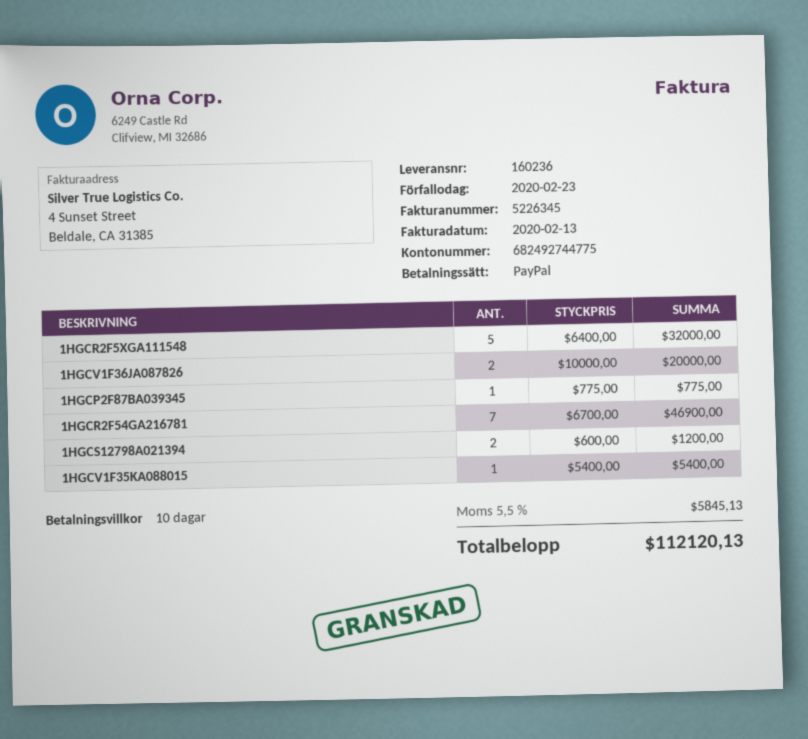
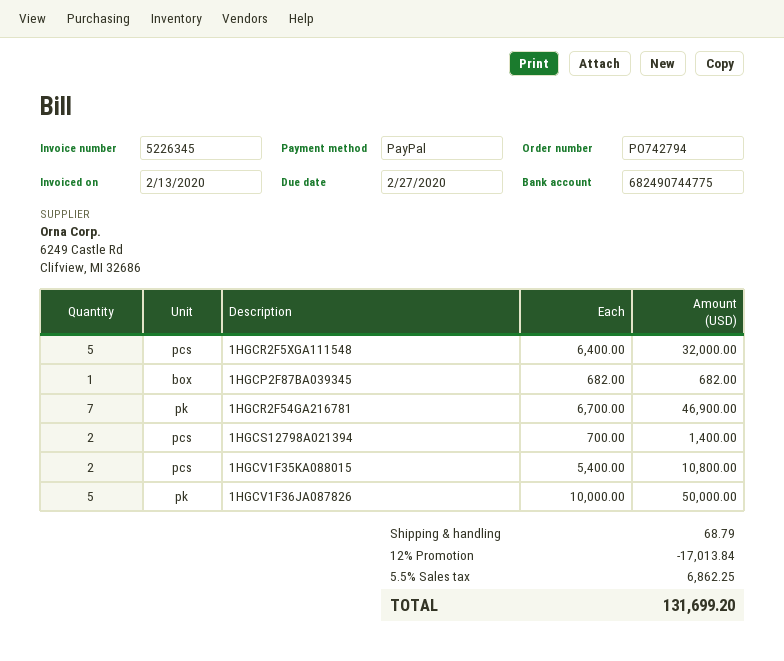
due date: 2020-02-23 -> 2020-02-27
bank account: 682492744775 -> 682490744775
1HGCV1F36JA087826: 2 x 10000.00 = 20000.00 -> 5 x 10000.00 = 50000.00
1HGCP2F87BA039345: 1 x 775.00 = 775.00 -> 1 x 682.00 = 682.00
1HGCS12798A021394: 2 x 600.00 = 1200.00 -> 2 x 700.00 = 1400.00
1HGCV1F35KA088015: 1 x 5400.00 = 5400.00 -> 2 x 5400.00 = 10800.00
discount: none -> 12% = 17013.84
shipping: none -> 68.79
tax: 5.5% = 5845.13 -> 5.5% = 6862.25
total: 112120.13 -> 131699.20

